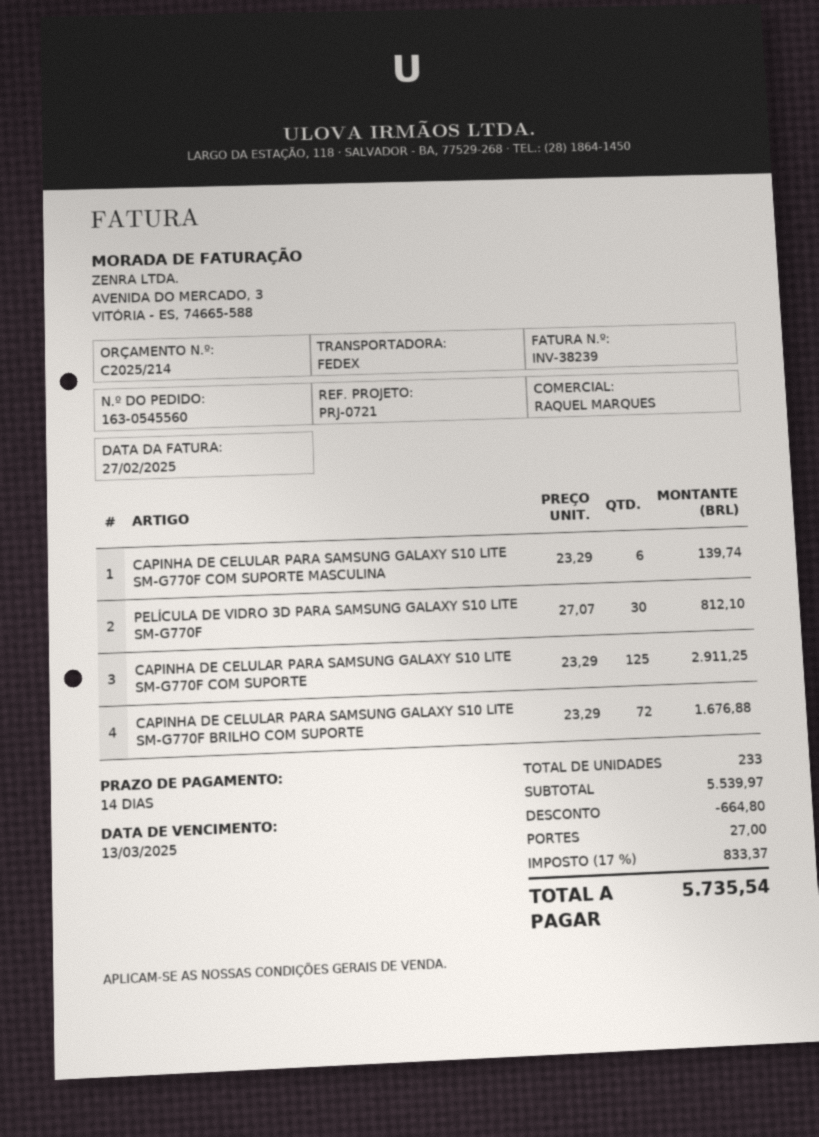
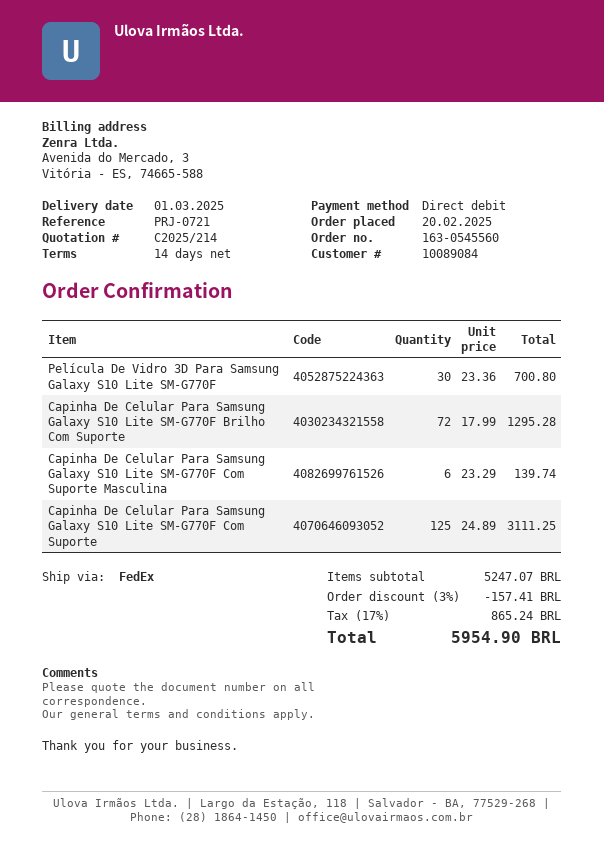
PELÍCULA DE VIDRO 3D PARA SAMSUNG GALAXY S10 LITE SM-G770F: 30 x 27.07 = 812.10 -> 30 x 23.36 = 700.80
CAPINHA DE CELULAR PARA SAMSUNG GALAXY S10 LITE SM-G770F COM SUPORTE: 125 x 23.29 = 2911.25 -> 125 x 24.89 = 3111.25
CAPINHA DE CELULAR PARA SAMSUNG GALAXY S10 LITE SM-G770F BRILHO COM SUPORTE: 72 x 23.29 = 1676.88 -> 72 x 17.99 = 1295.28
subtotal: 5539.97 -> 5247.07
discount: 664.80 -> 157.41
shipping: 27.00 -> none
tax: 17% = 833.37 -> 17% = 865.24
total: 5735.54 -> 5954.90

